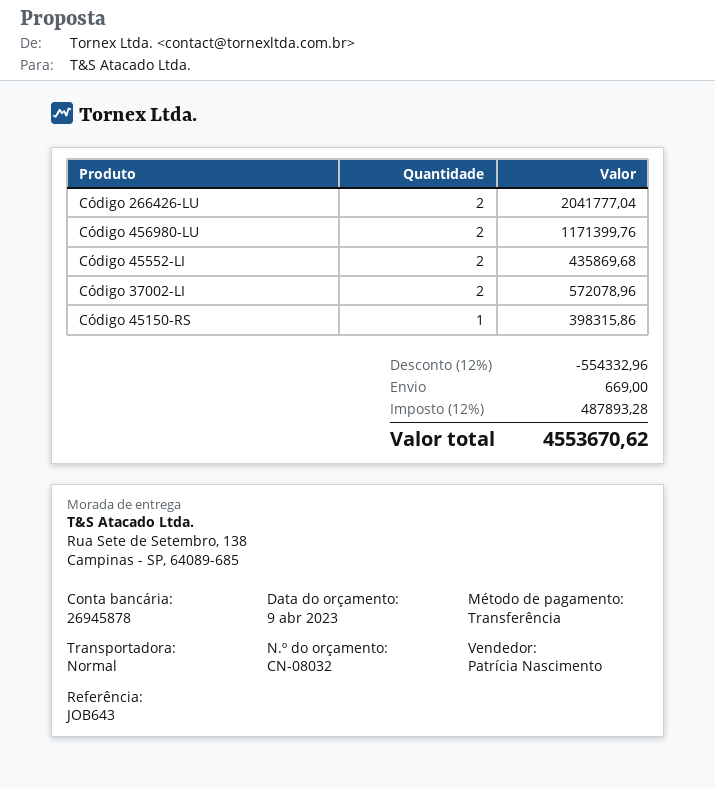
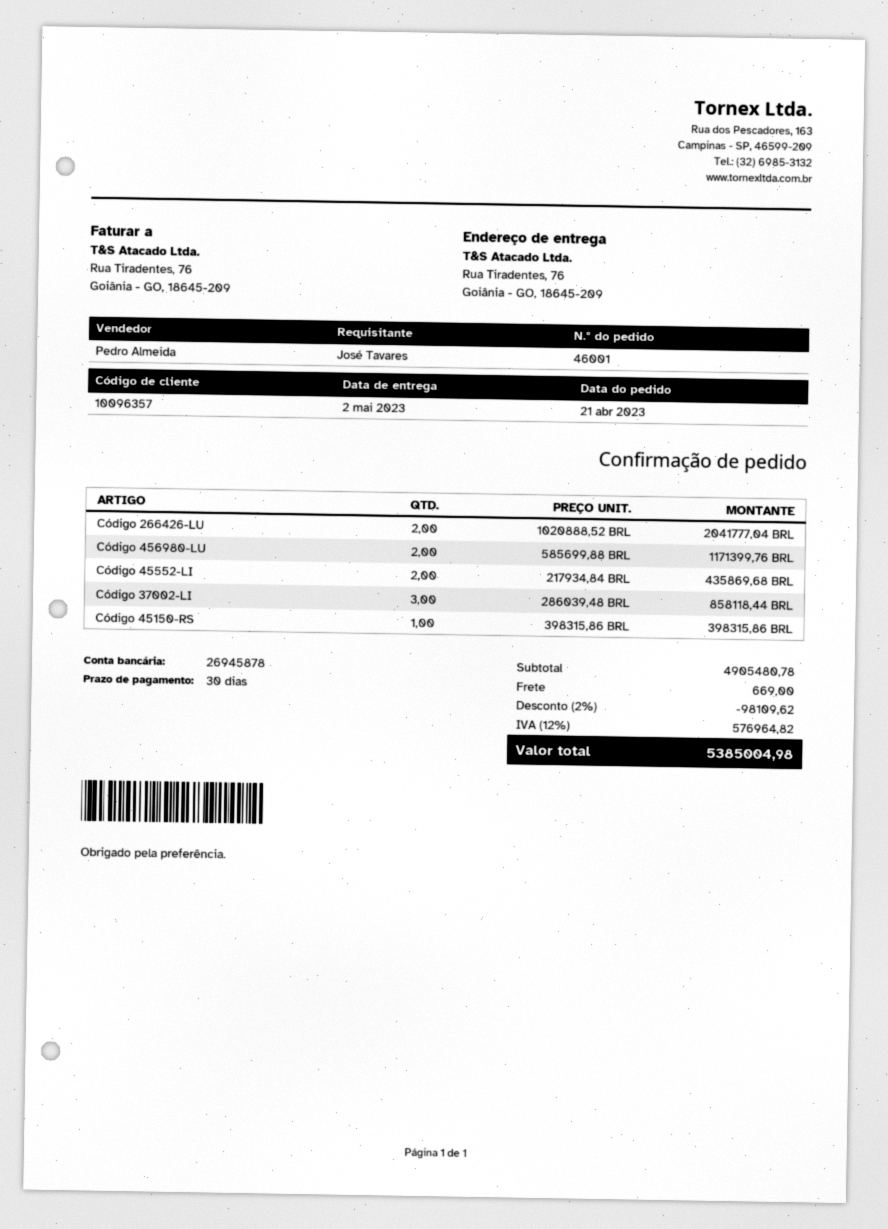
sales rep: Patrícia Nascimento -> Pedro Almeida
ship to: Rua Sete de Setembro, 138, Campinas - SP, 64089-685 -> Rua Tiradentes, 76, Goiânia - GO, 18645-209
Código 37002-LI: 2 for 572078.96 -> 3 for 858118.44
discount: 12% = 554332.96 -> 2% = 98109.62
tax: 12% = 487893.28 -> 12% = 576964.82
total: 4553670.62 -> 5385004.98

